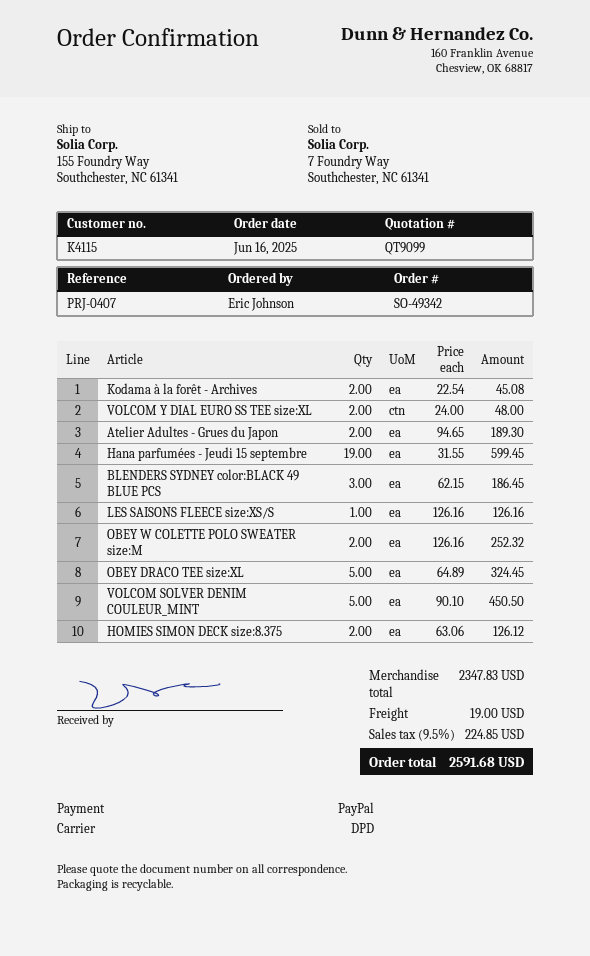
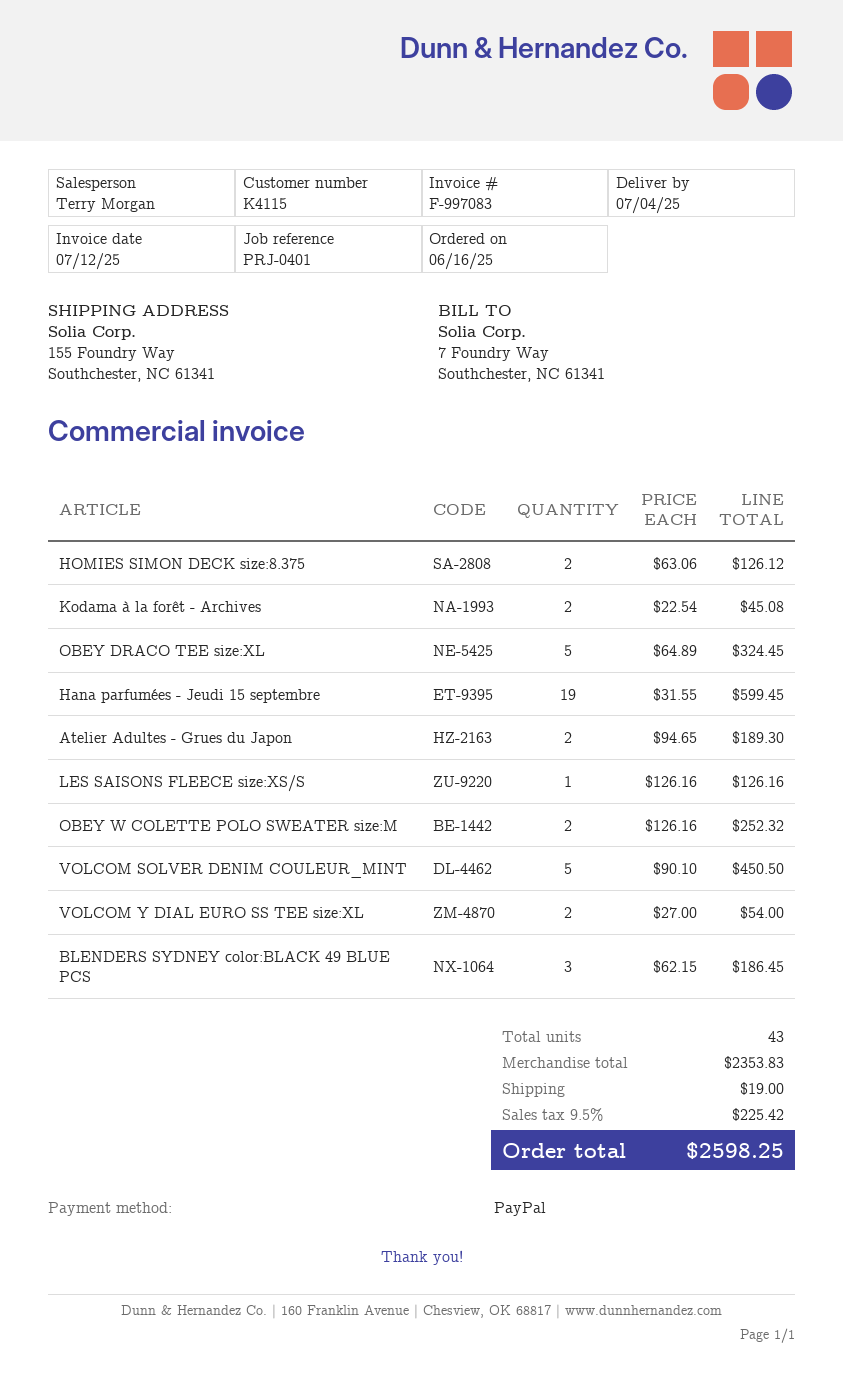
reference: PRJ-0407 -> PRJ-0401
VOLCOM Y DIAL EURO SS TEE size:XL: 2 x 24.00 = 48.00 -> 2 x 27.00 = 54.00
subtotal: 2347.83 -> 2353.83
tax: 9.5% = 224.85 -> 9.5% = 225.42
total: 2591.68 -> 2598.25

